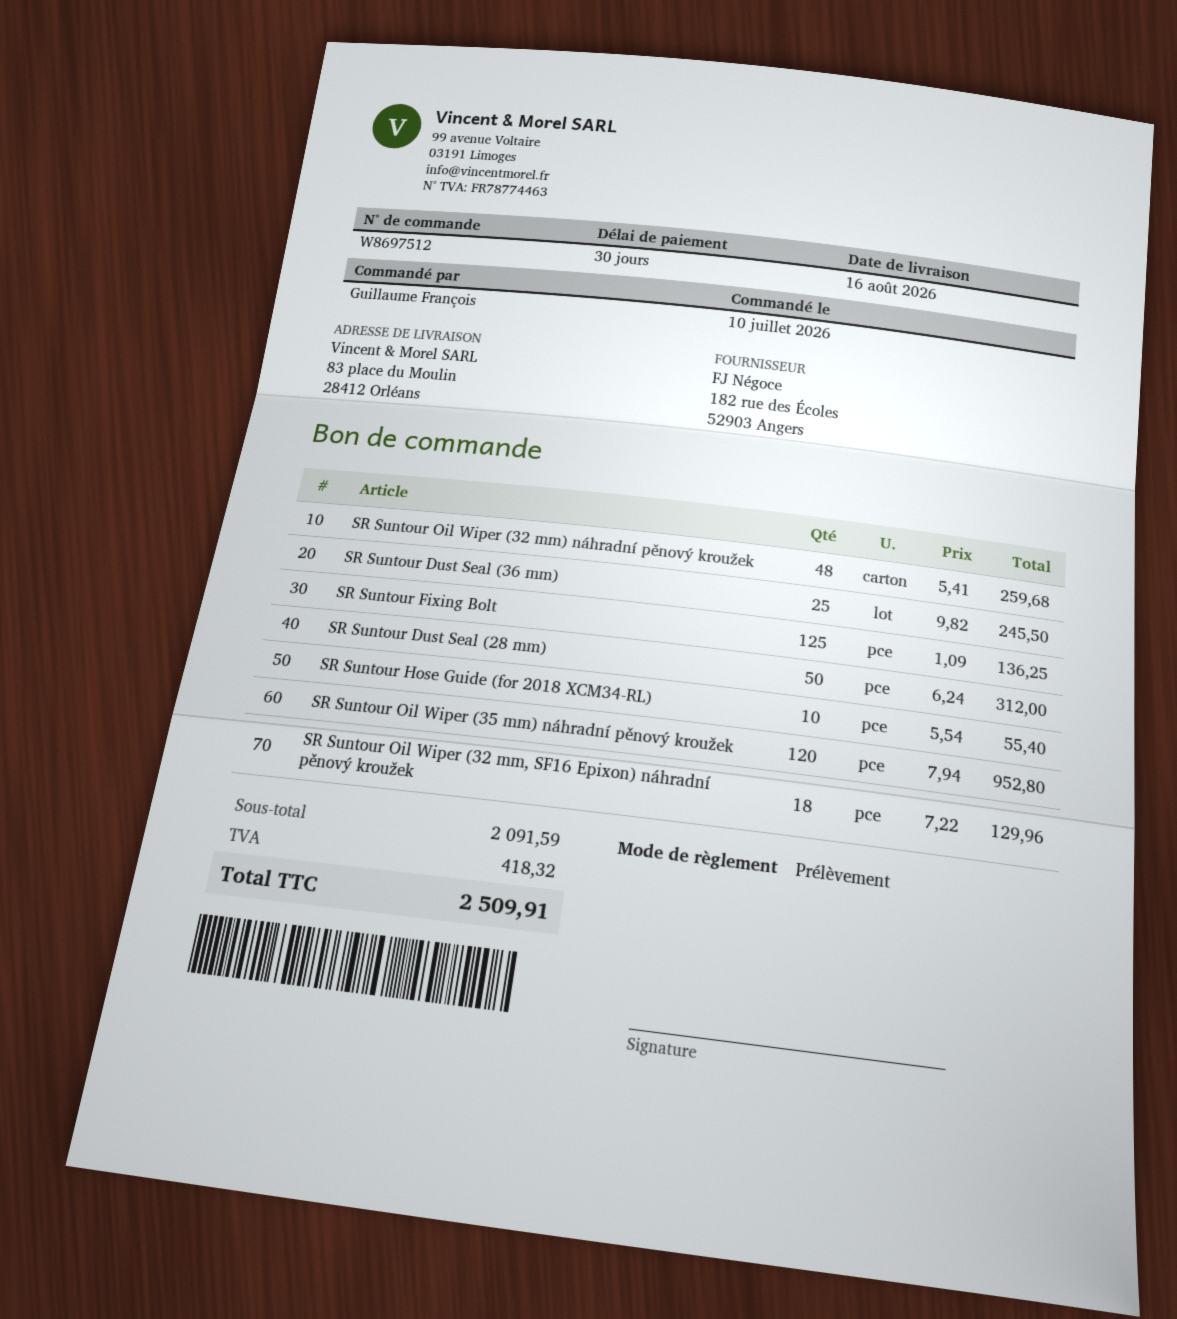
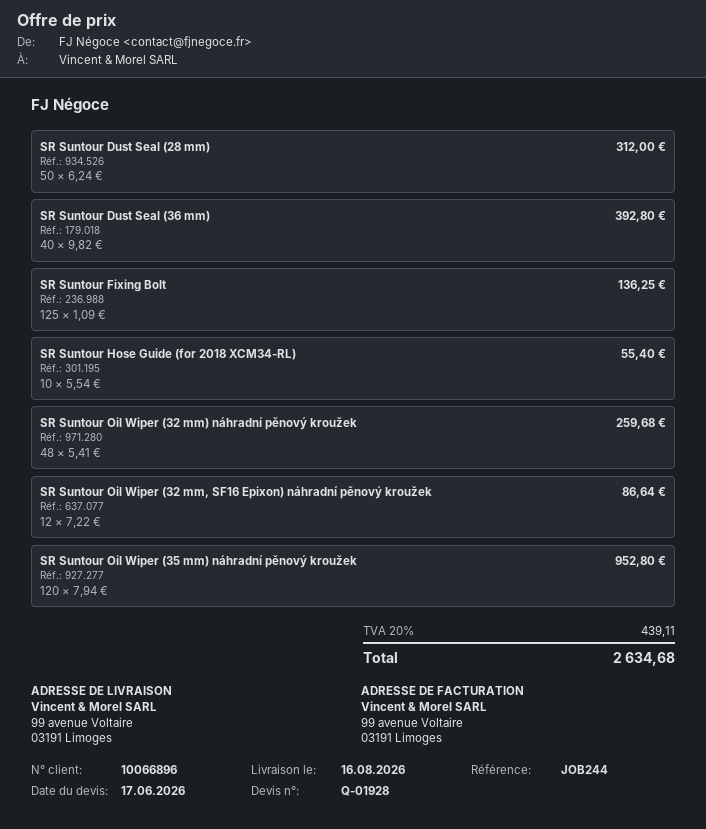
ship to: 83 place du Moulin, 28412 Orléans -> 99 avenue Voltaire, 03191 Limoges
SR Suntour Dust Seal (36 mm): 25 x 9.82 = 245.50 -> 40 x 9.82 = 392.80
SR Suntour Oil Wiper (32 mm, SF16 Epixon) náhradní pěnový kroužek: 18 x 7.22 = 129.96 -> 12 x 7.22 = 86.64
tax: 418.32 -> 439.11
total: 2509.91 -> 2634.68

